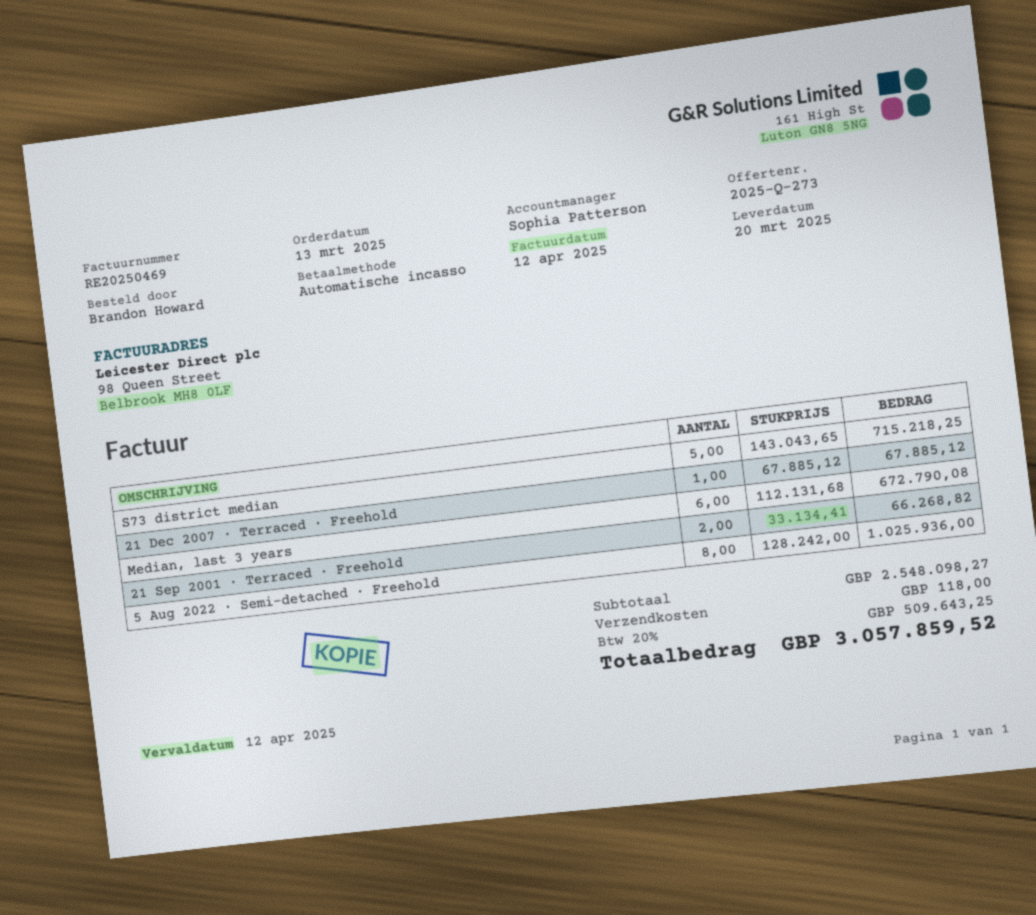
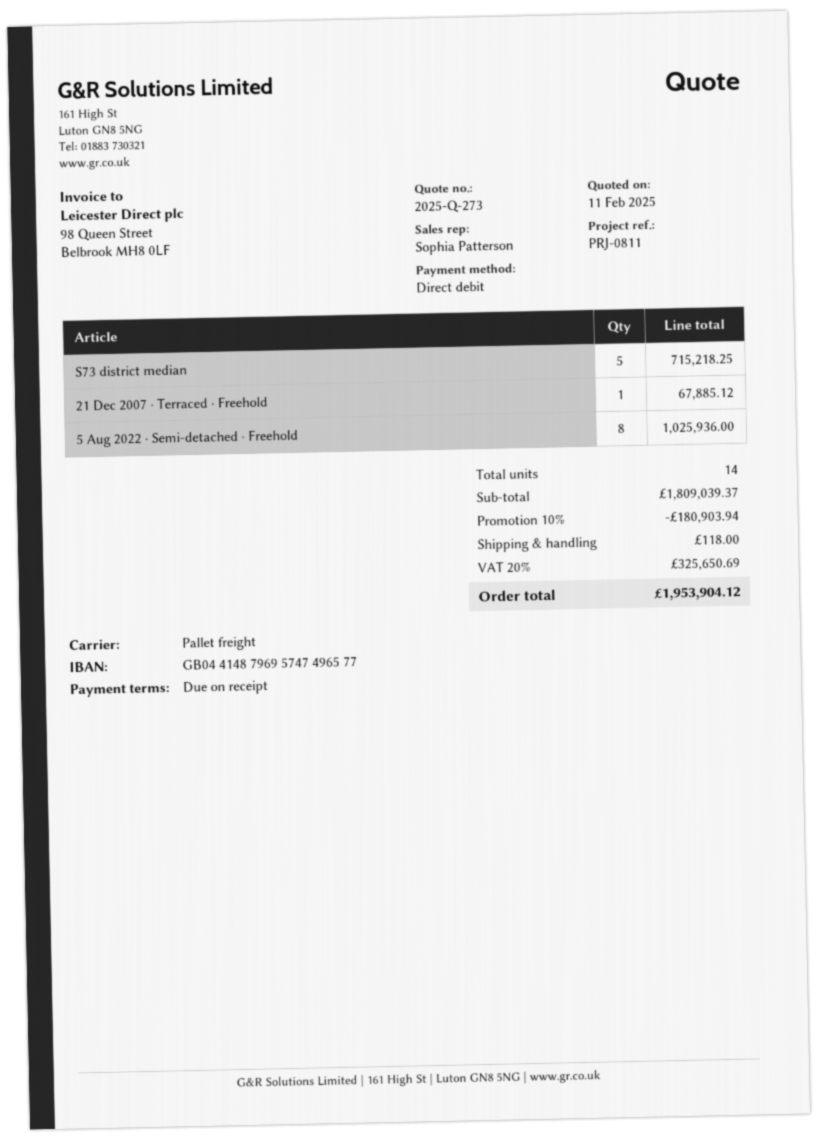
Median, last 3 years: 6 for 672790.08 -> none
21 Sep 2001 · Terraced · Freehold: 2 for 66268.82 -> none
subtotal: 2548098.27 -> 1809039.37
discount: none -> 10% = 180903.94
tax: 20% = 509643.25 -> 20% = 325650.69
total: 3057859.52 -> 1953904.12

